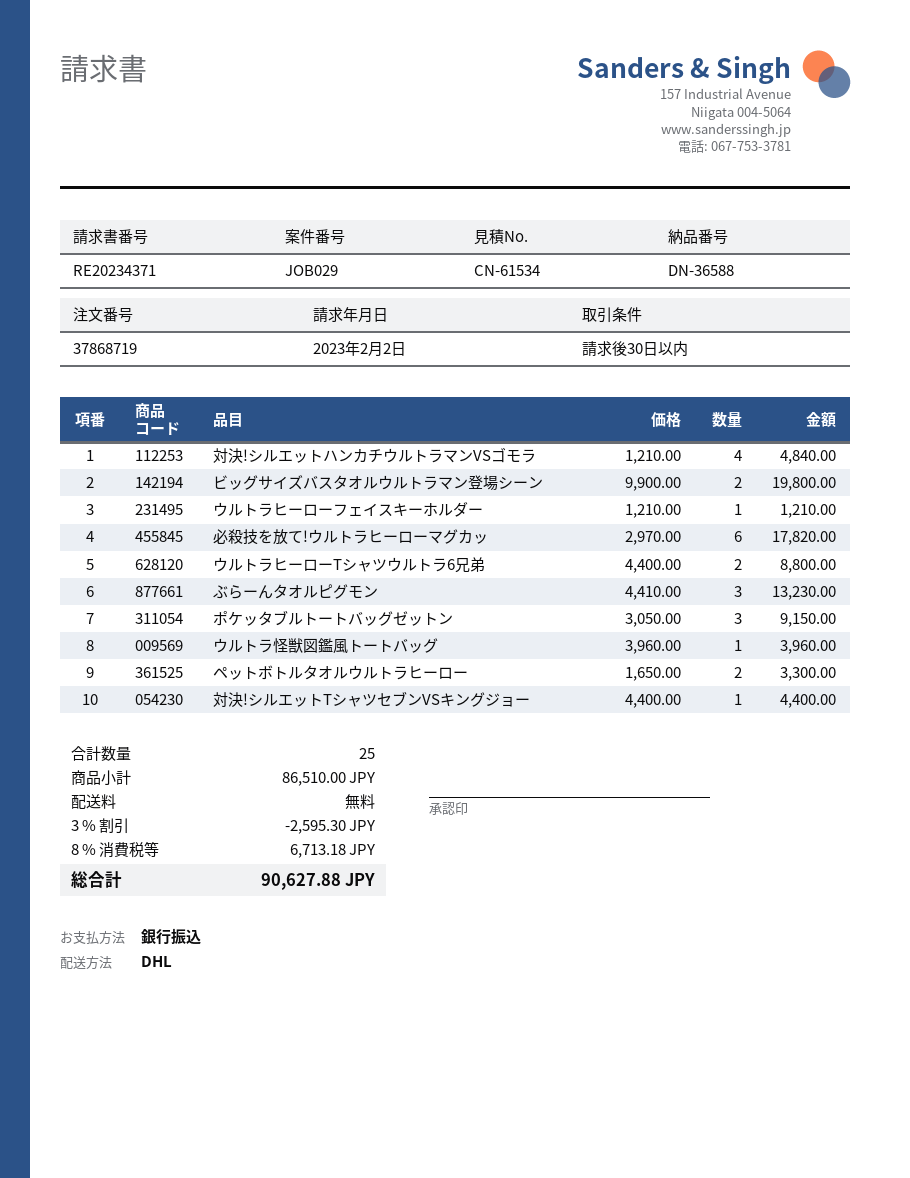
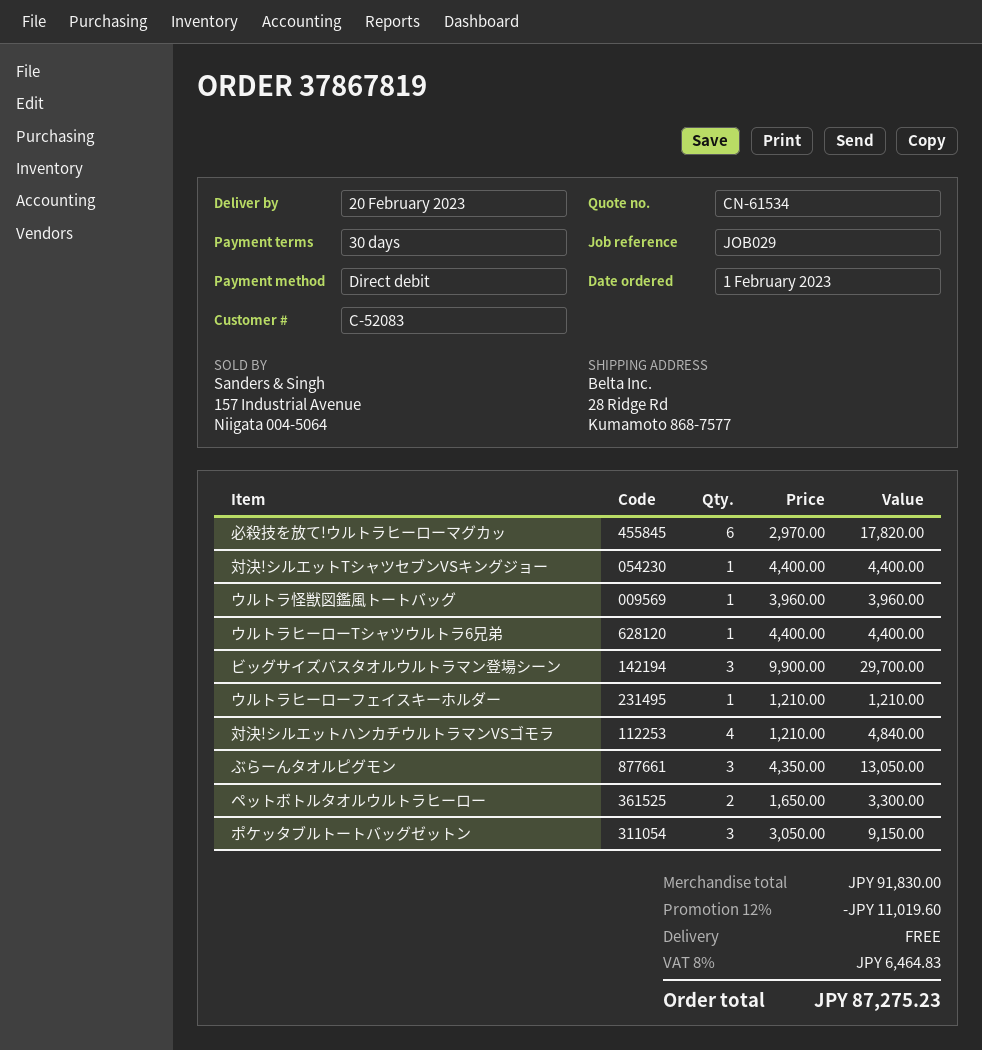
order number: 37868719 -> 37867819
payment method: bank transfer -> direct debit
ビッグサイズバスタオルウルトラマン登場シーン: 2 x 9900.00 = 19800.00 -> 3 x 9900.00 = 29700.00
ウルトラヒーローTシャツウルトラ6兄弟: 2 x 4400.00 = 8800.00 -> 1 x 4400.00 = 4400.00
ぶらーんタオルピグモン: 3 x 4410.00 = 13230.00 -> 3 x 4350.00 = 13050.00
subtotal: 86510.00 -> 91830.00
discount: 3% = 2595.30 -> 12% = 11019.60
tax: 8% = 6713.18 -> 8% = 6464.83
total: 90627.88 -> 87275.23

